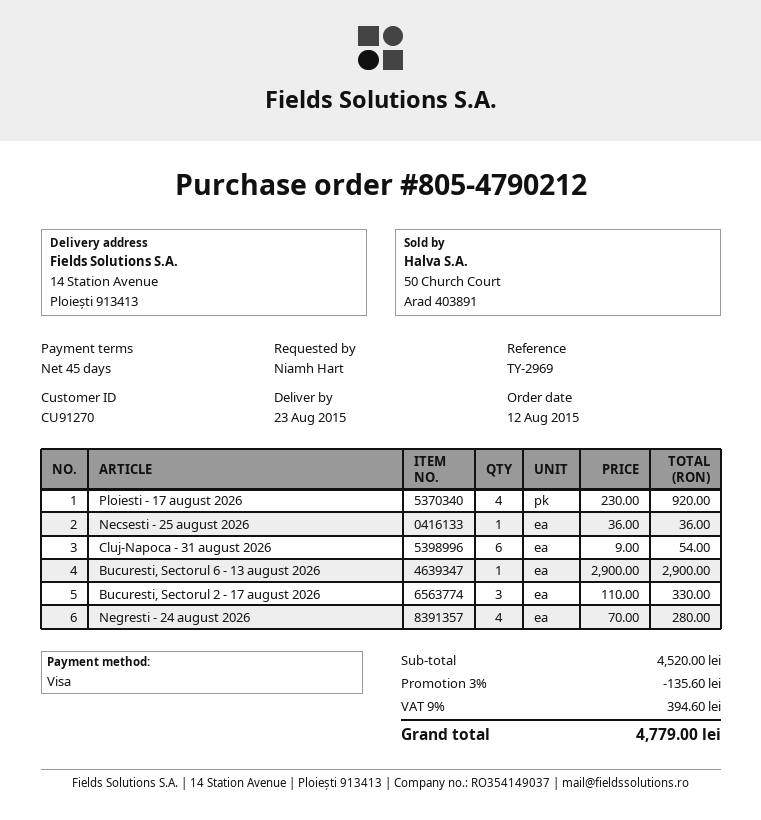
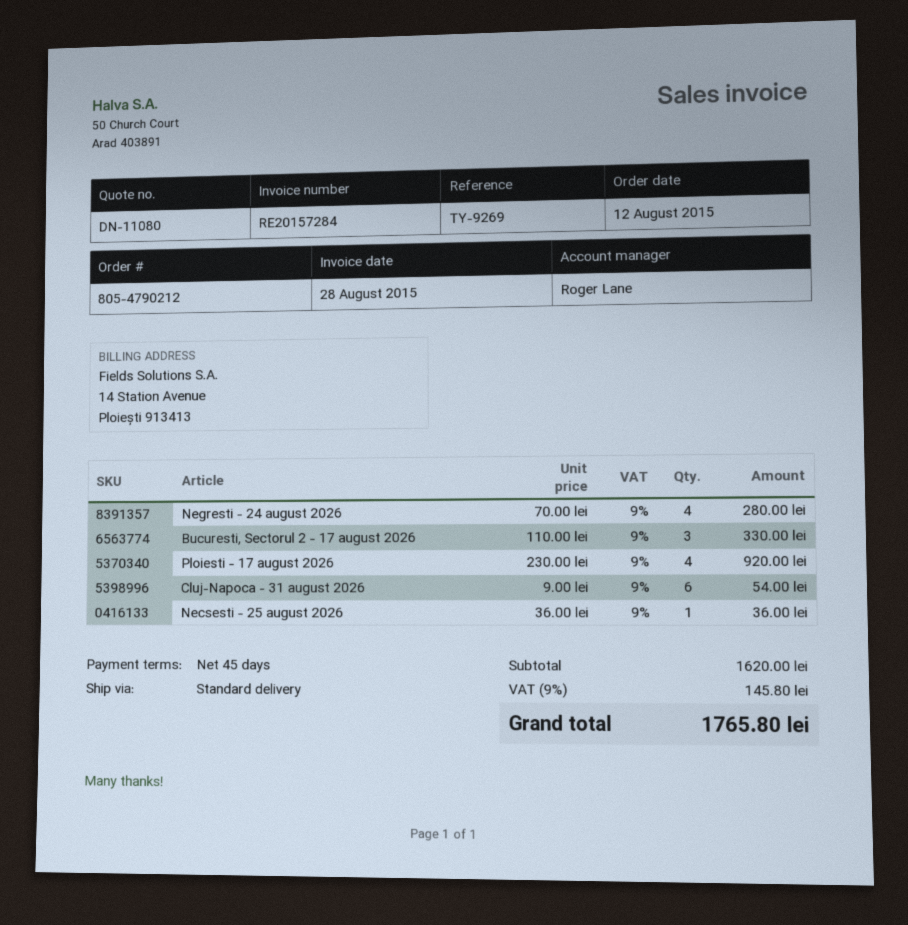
reference: TY-2969 -> TY-9269
Bucuresti, Sectorul 6 - 13 august 2026: 1 x 2900.00 = 2900.00 -> none
subtotal: 4520.00 -> 1620.00
discount: 3% = 135.60 -> none
tax: 9% = 394.60 -> 9% = 145.80
total: 4779.00 -> 1765.80

